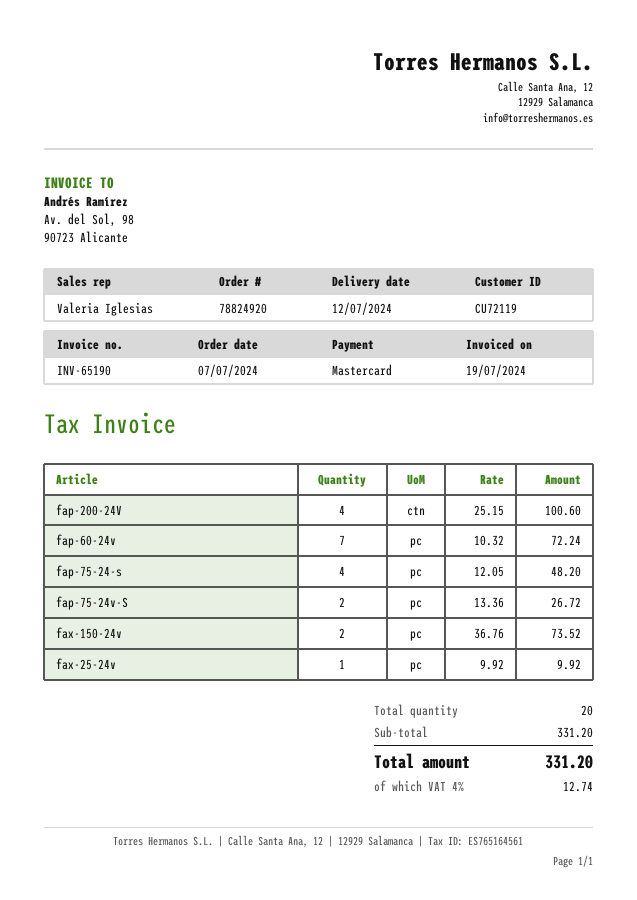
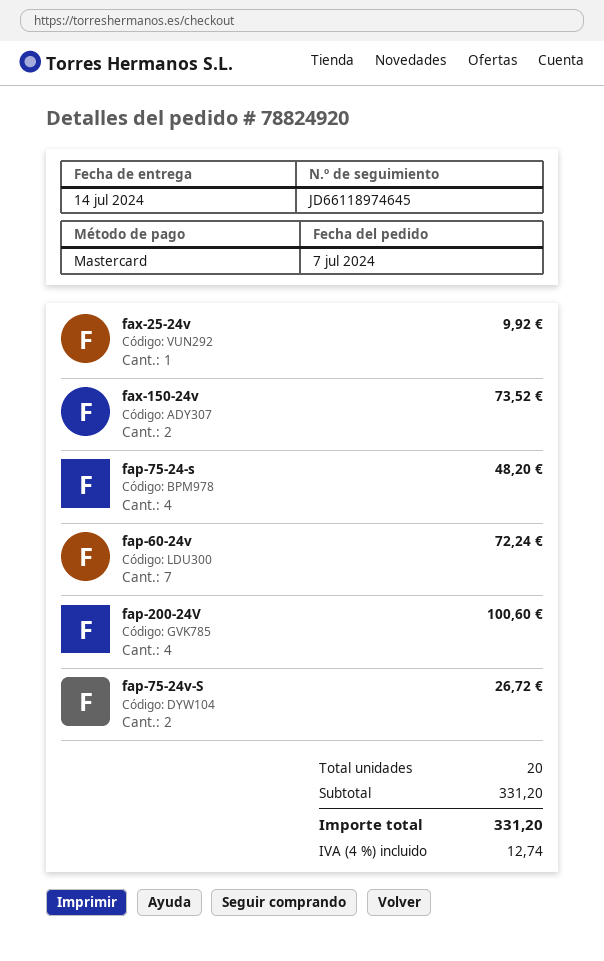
delivery date: 2024-07-12 -> 2024-07-14

